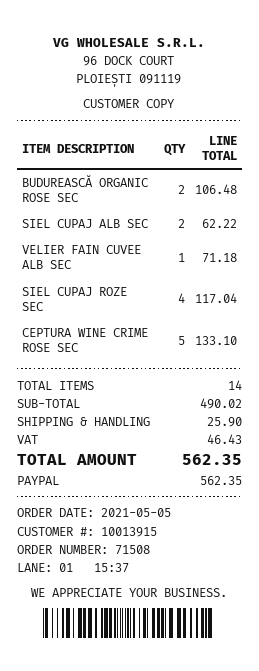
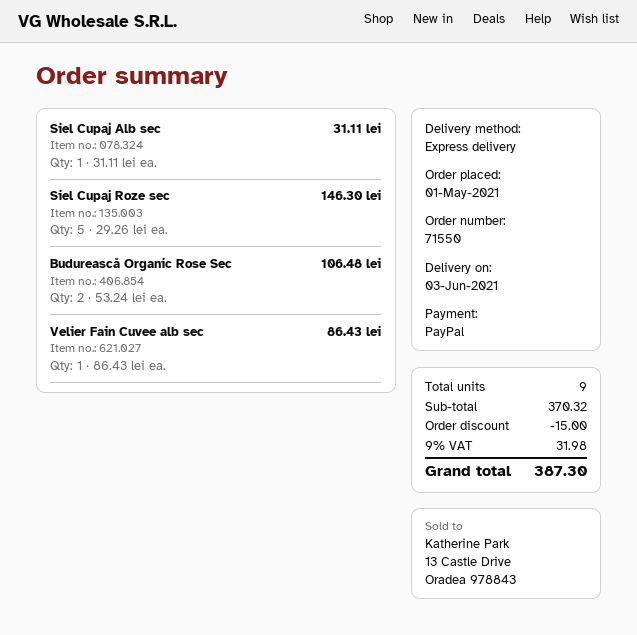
order number: 71508 -> 71550
order date: 2021-05-05 -> 2021-05-01
SIEL CUPAJ ALB SEC: 2 for 62.22 -> 1 for 31.11
VELIER FAIN CUVEE ALB SEC: 1 for 71.18 -> 1 for 86.43
SIEL CUPAJ ROZE SEC: 4 for 117.04 -> 5 for 146.30
CEPTURA WINE CRIME ROSE SEC: 5 for 133.10 -> none
total quantity: 14 -> 9
subtotal: 490.02 -> 370.32
discount: none -> 15.00
shipping: 25.90 -> none
tax: 46.43 -> 31.98
total: 562.35 -> 387.30

